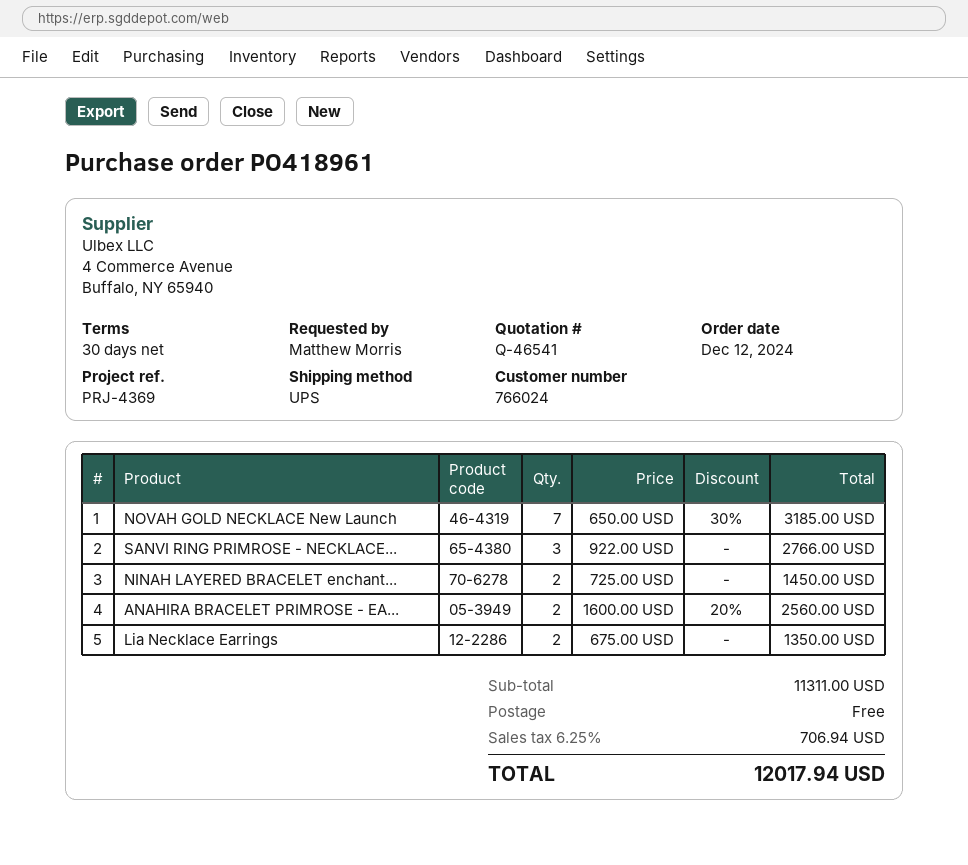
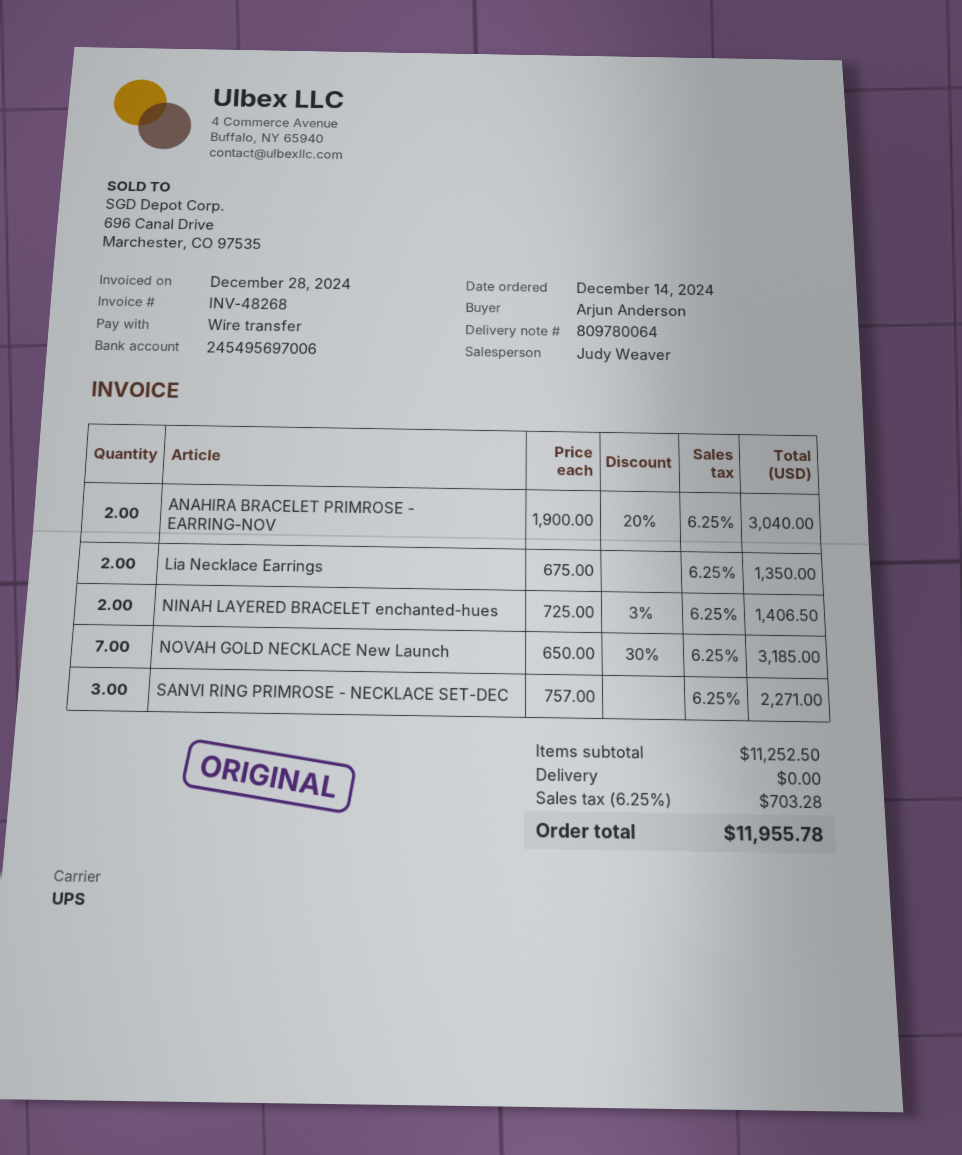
order date: 2024-12-12 -> 2024-12-14
ordered by: Matthew Morris -> Arjun Anderson
SANVI RING PRIMROSE - NECKLACE...: 3 x 922.00 = 2766.00 -> 3 x 757.00 = 2271.00
NINAH LAYERED BRACELET enchant...: 2 x 725.00 = 1450.00 -> 2 x 725.00 - 3% = 1406.50
ANAHIRA BRACELET PRIMROSE - EA...: 2 x 1600.00 - 20% = 2560.00 -> 2 x 1900.00 - 20% = 3040.00
subtotal: 11311.00 -> 11252.50
tax: 6.25% = 706.94 -> 6.25% = 703.28
total: 12017.94 -> 11955.78

